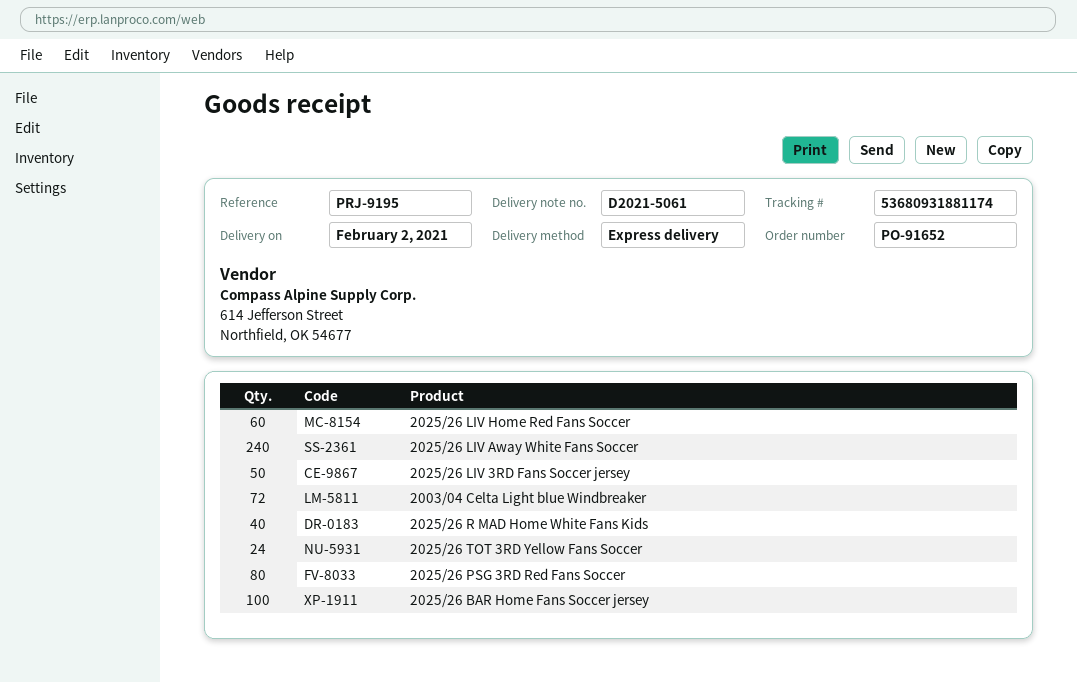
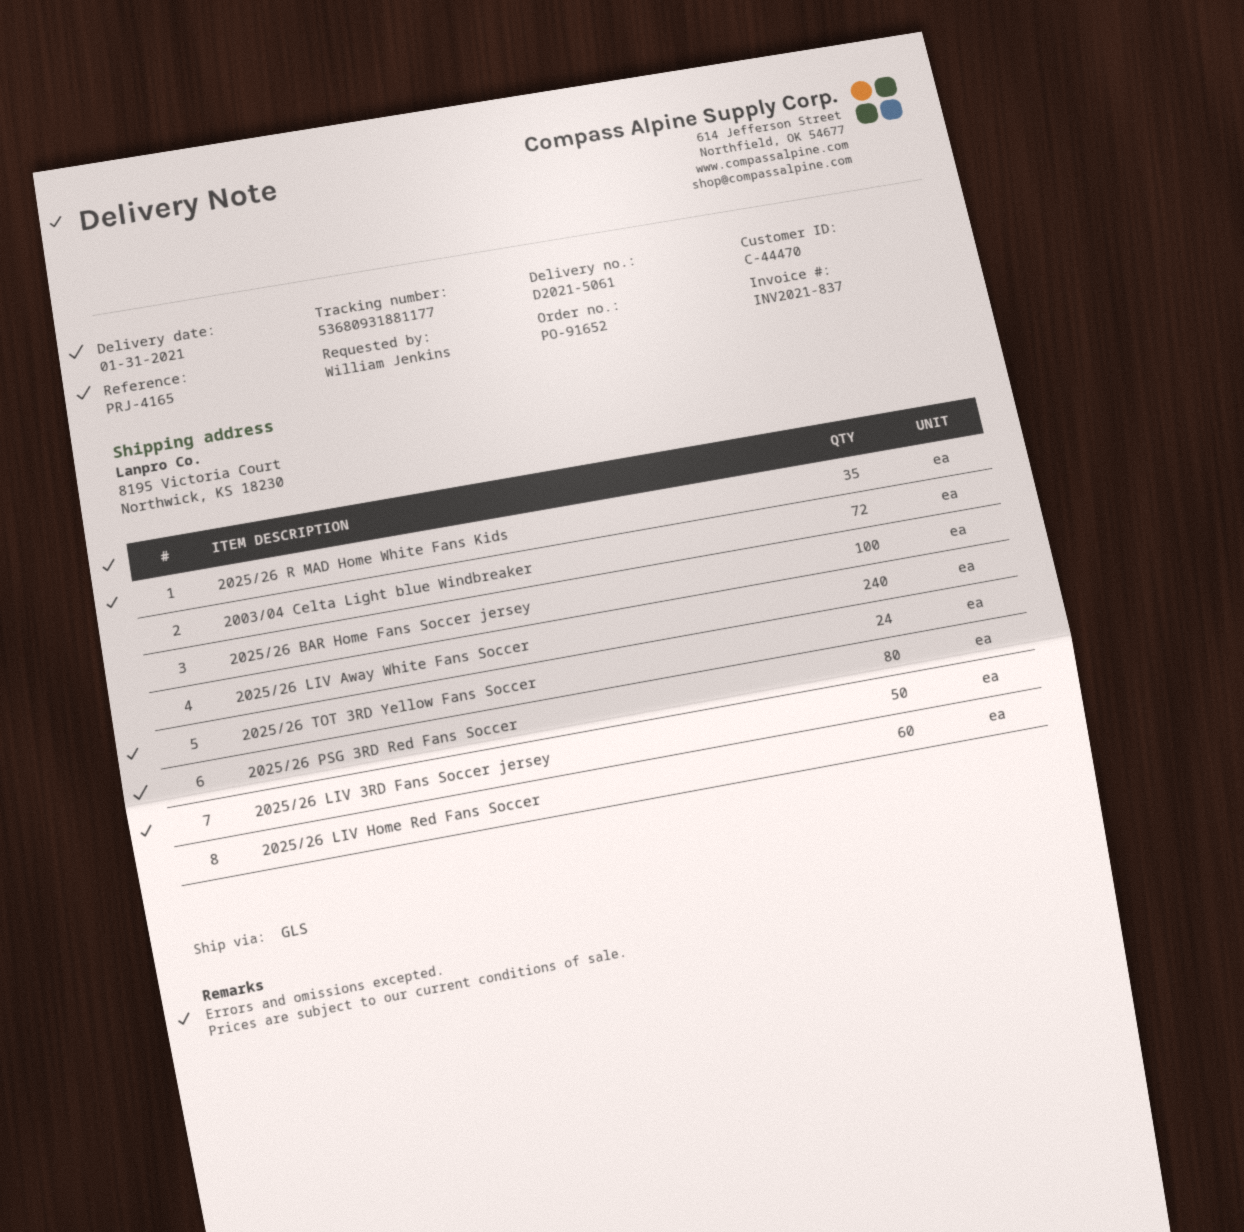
delivery date: 2021-02-02 -> 2021-01-31
reference: PRJ-9195 -> PRJ-4165
shipping method: express -> GLS
tracking number: 53680931881174 -> 53680931881177
2025/26 R MAD Home White Fans Kids: 40 -> 35

